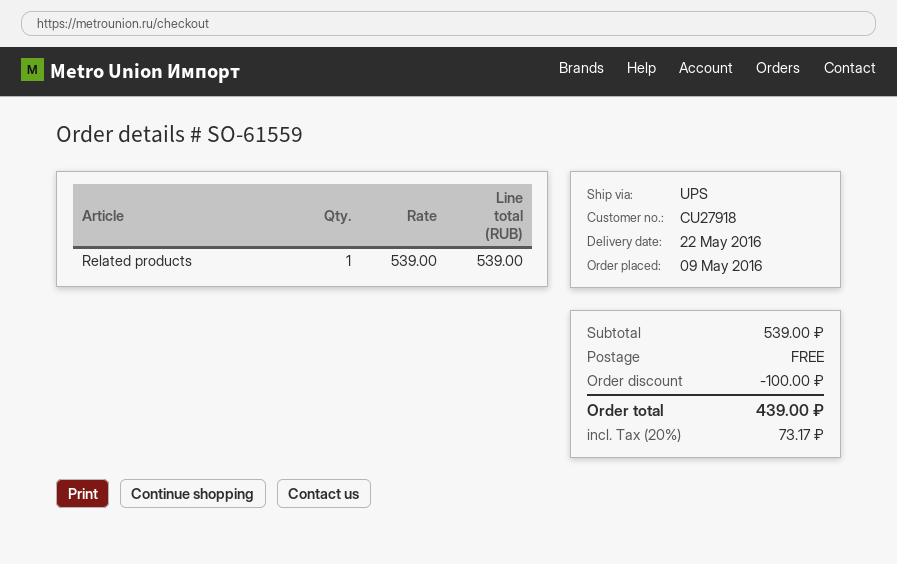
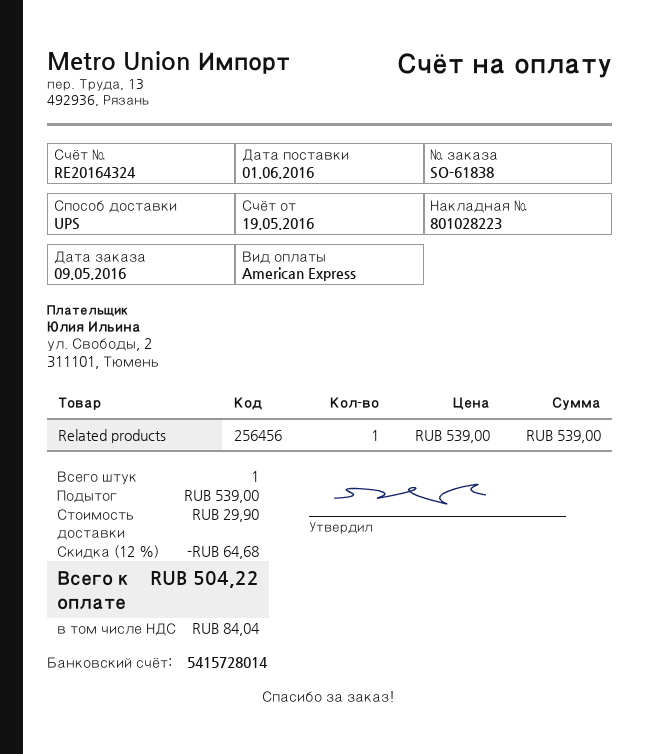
order number: SO-61559 -> SO-61838
delivery date: 2016-05-22 -> 2016-06-01
discount: 100.00 -> 64.68
shipping: 0.00 -> 29.90
tax: 73.17 -> 84.04
total: 439.00 -> 504.22

